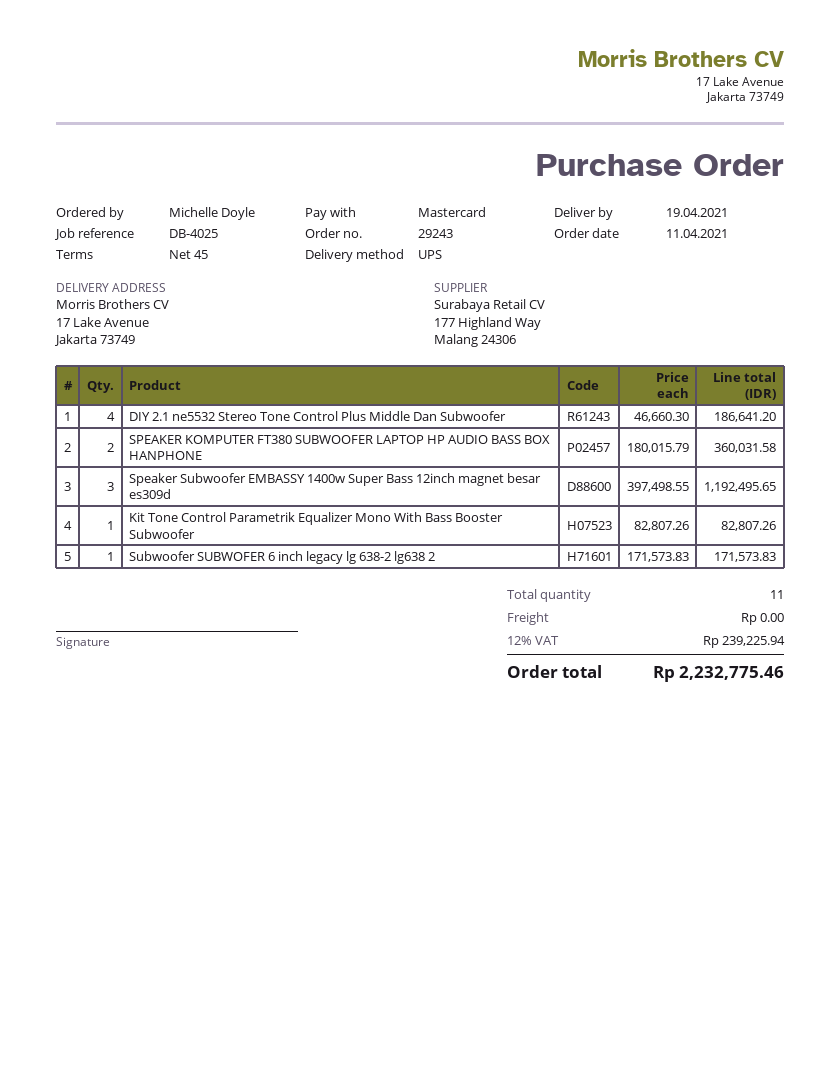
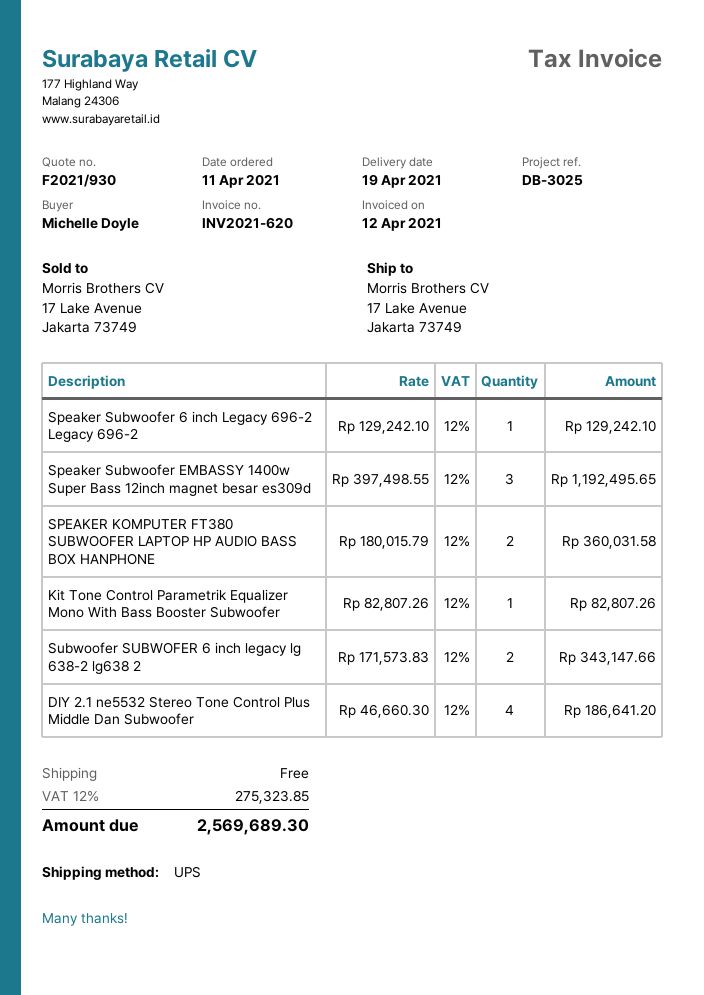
reference: DB-4025 -> DB-3025
Subwoofer SUBWOFER 6 inch legacy lg 638-2 lg638 2: 1 x 171573.83 = 171573.83 -> 2 x 171573.83 = 343147.66
Speaker Subwoofer 6 inch Legacy 696-2 Legacy 696-2: none -> 1 x 129242.10 = 129242.10
tax: 12% = 239225.94 -> 12% = 275323.85
total: 2232775.46 -> 2569689.30

